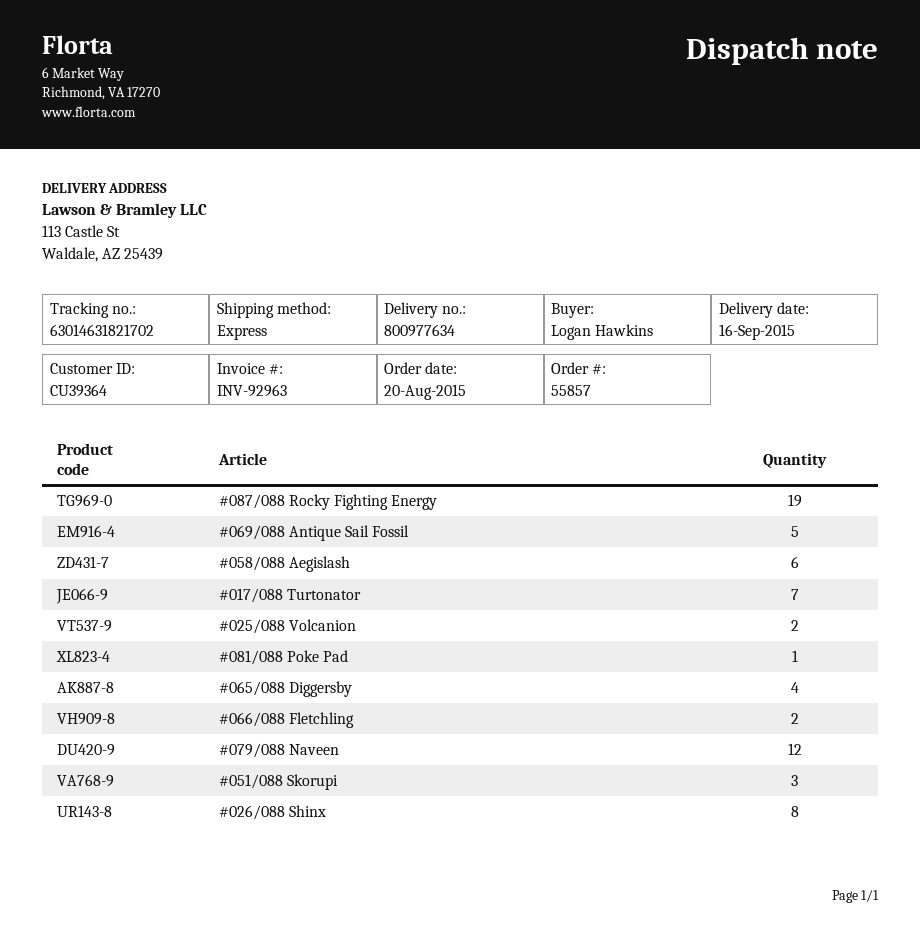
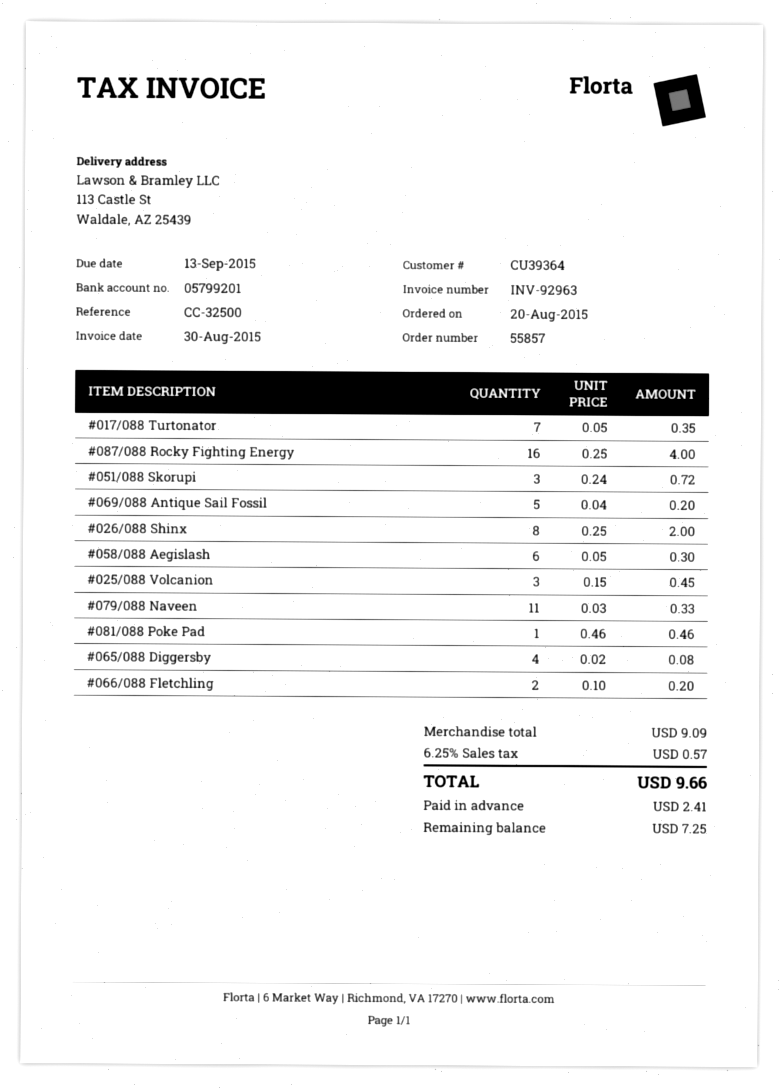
#087/088 Rocky Fighting Energy: 19 -> 16
#025/088 Volcanion: 2 -> 3
#079/088 Naveen: 12 -> 11

